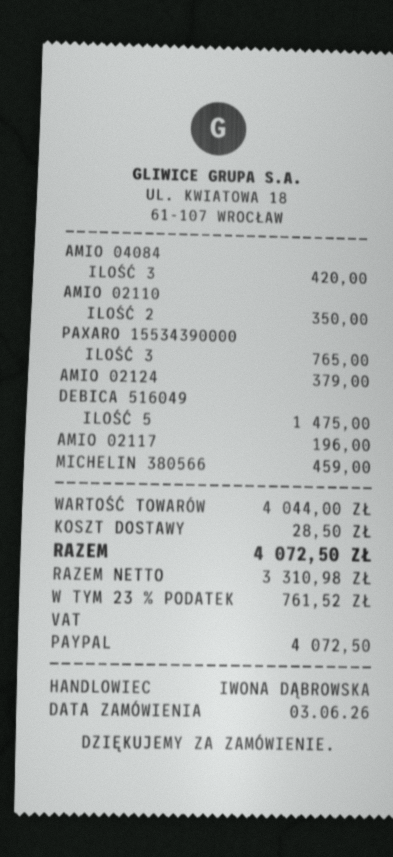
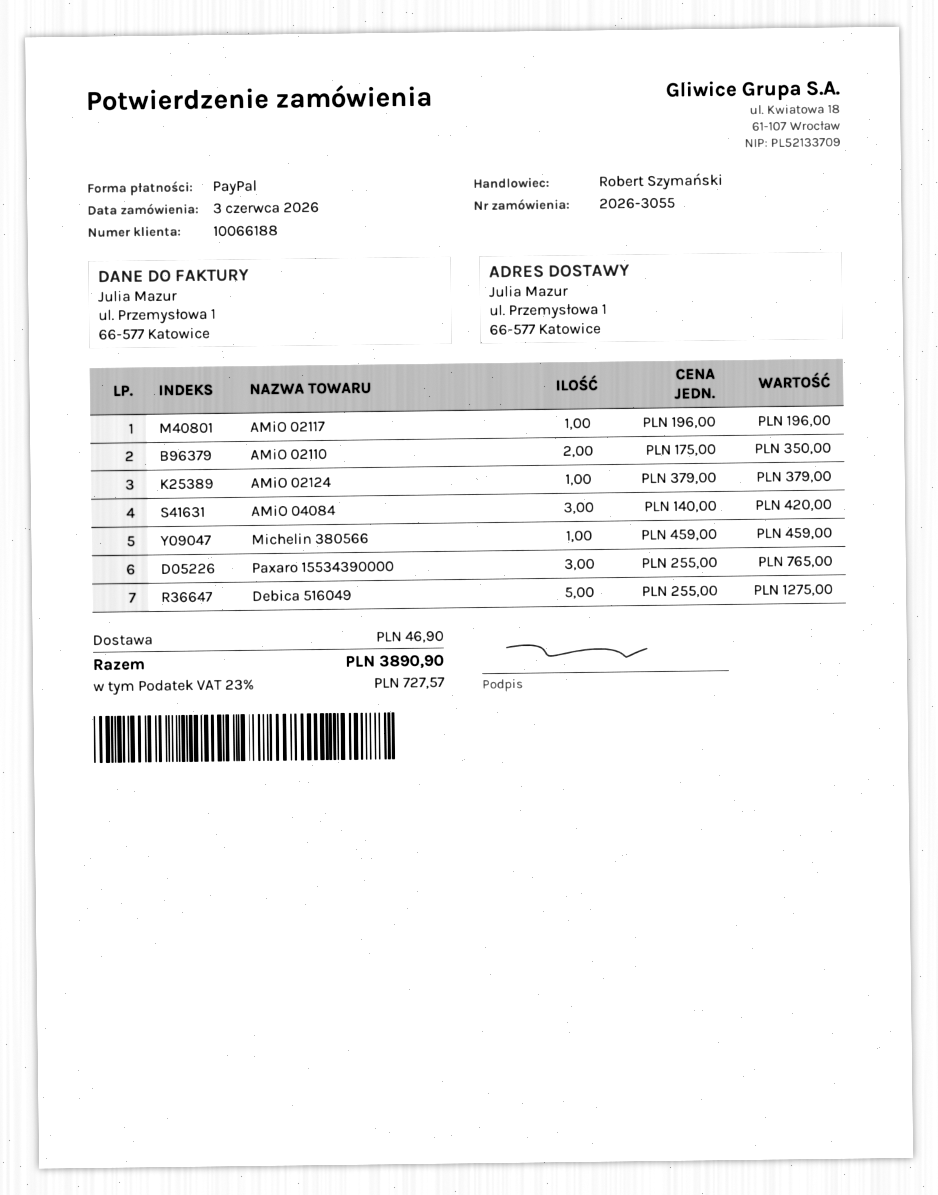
sales rep: IWONA DĄBROWSKA -> Robert Szymański
DEBICA 516049: 5 for 1475.00 -> 5 for 1275.00
shipping: 28.50 -> 46.90
tax: 23% = 761.52 -> 23% = 727.57
total: 4072.50 -> 3890.90

